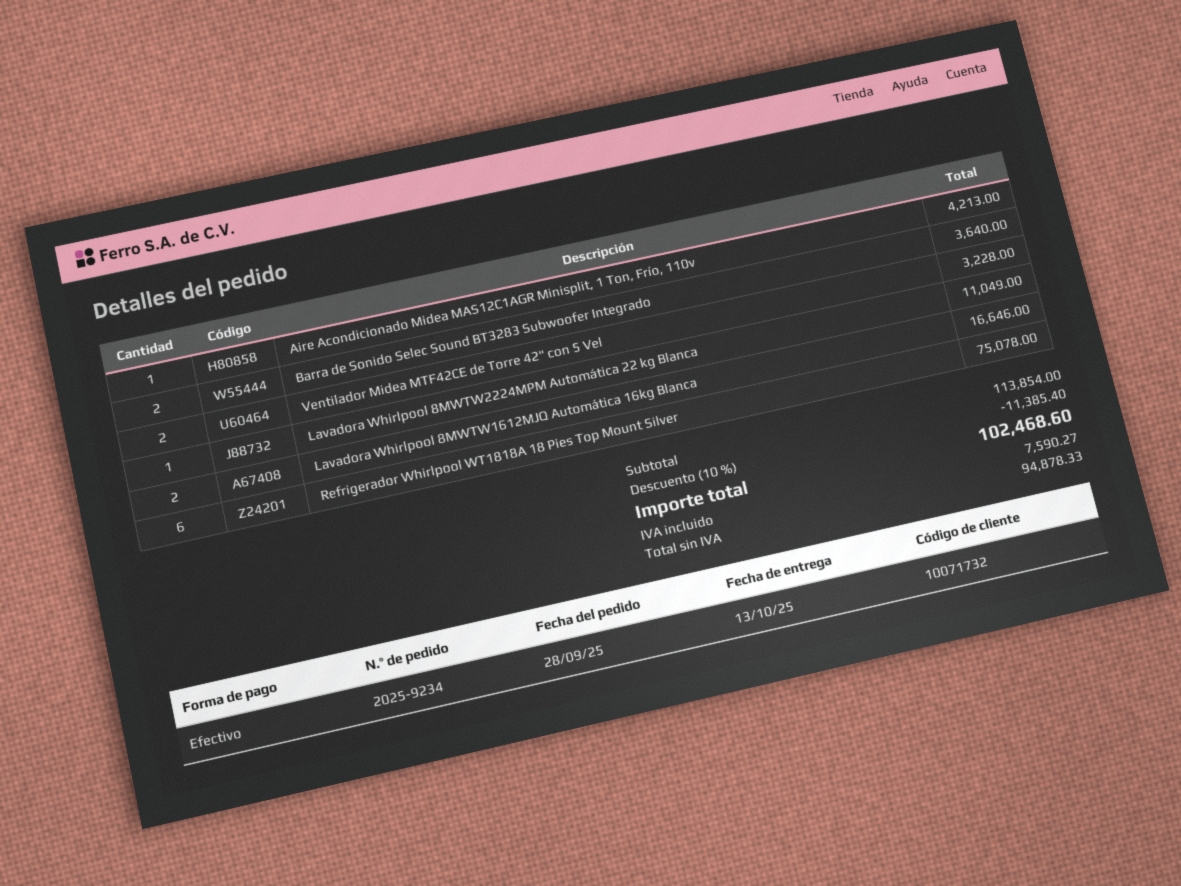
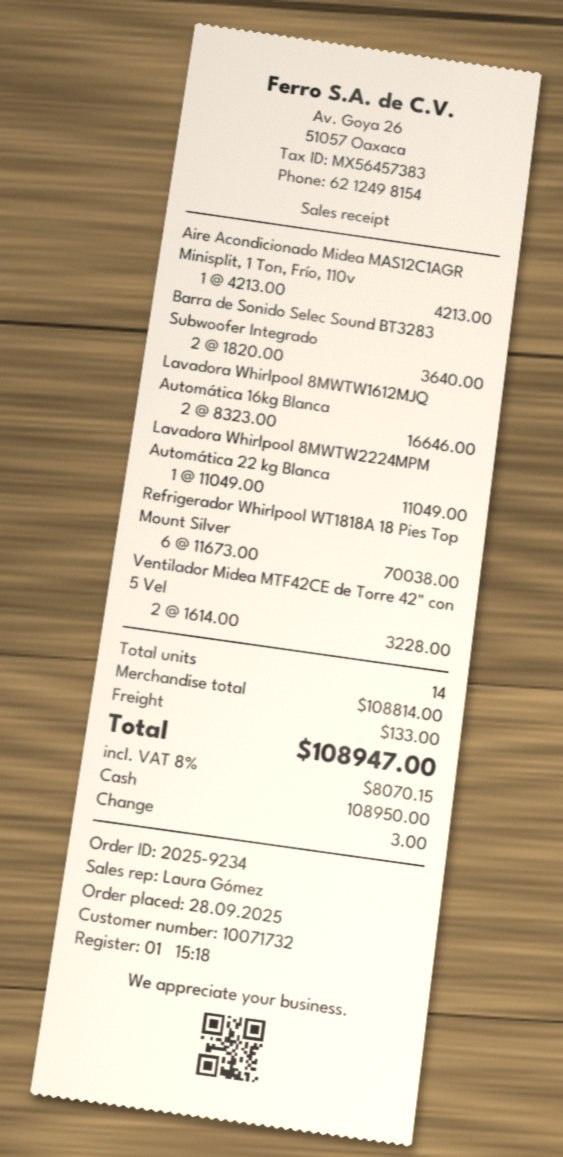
Refrigerador Whirlpool WT1818A 18 Pies Top Mount Silver: 6 for 75078.00 -> 6 for 70038.00
subtotal: 113854.00 -> 108814.00
discount: 10% = 11385.40 -> none
shipping: none -> 133.00
tax: 7590.27 -> 8070.15
total: 102468.60 -> 108947.00

